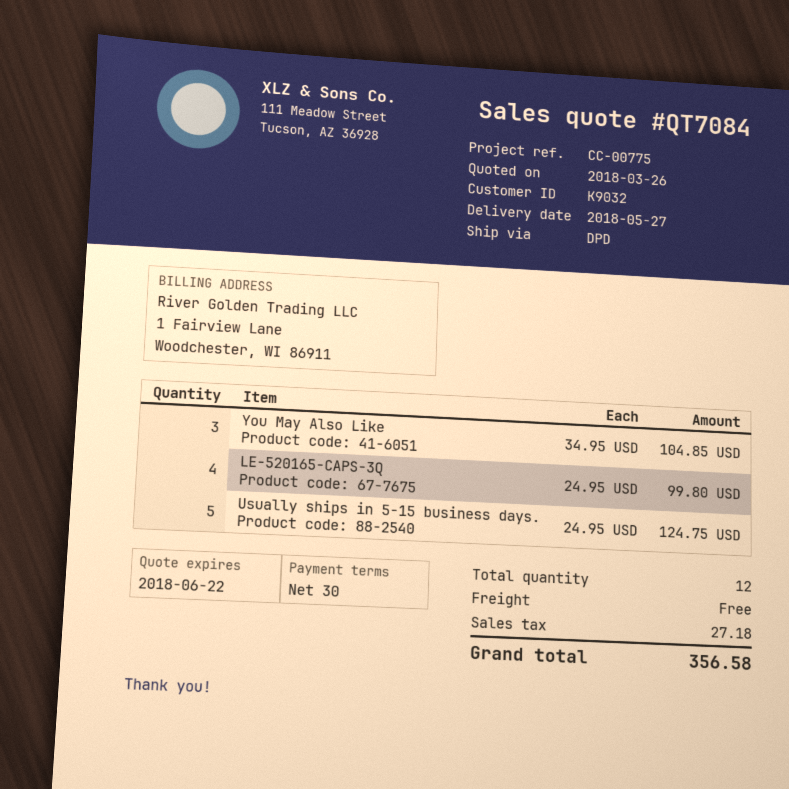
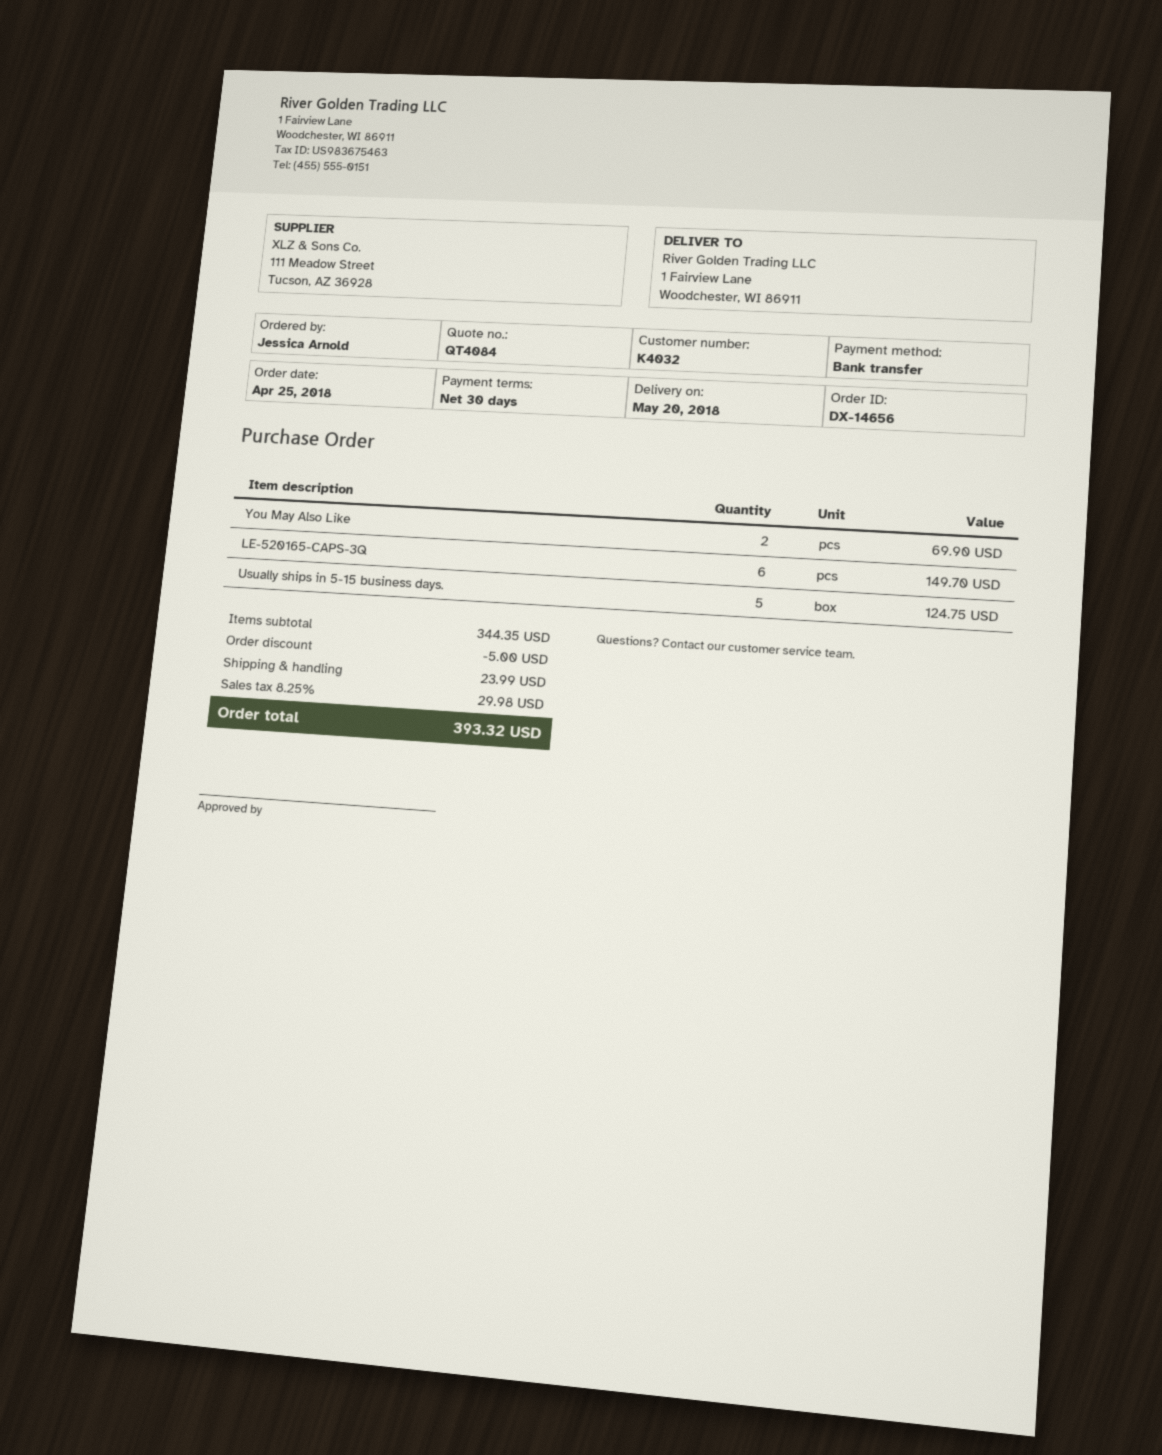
quote number: QT7084 -> QT4084
delivery date: 2018-05-27 -> 2018-05-20
customer number: K9032 -> K4032
You May Also Like: 3 for 104.85 -> 2 for 69.90
LE-520165-CAPS-3Q: 4 for 99.80 -> 6 for 149.70
discount: none -> 5.00
shipping: 0.00 -> 23.99
tax: 27.18 -> 29.98
total: 356.58 -> 393.32

